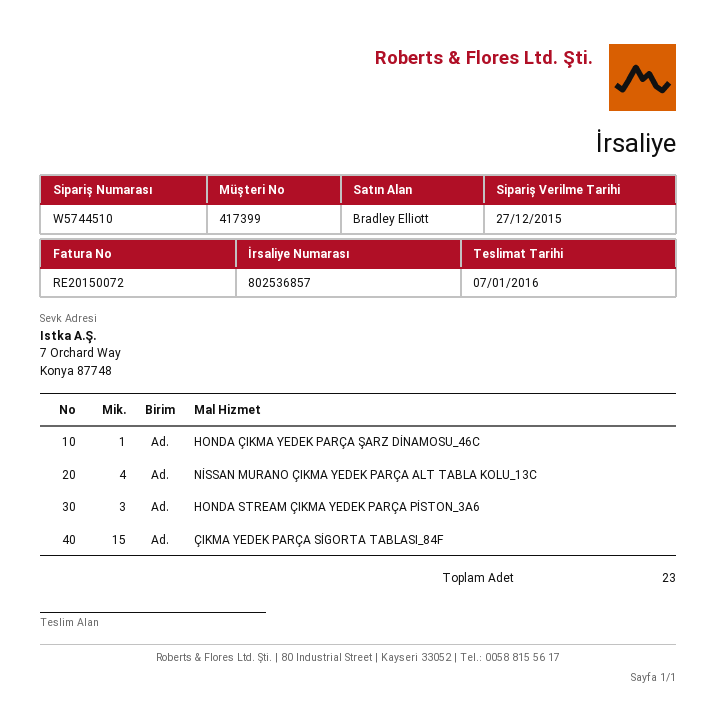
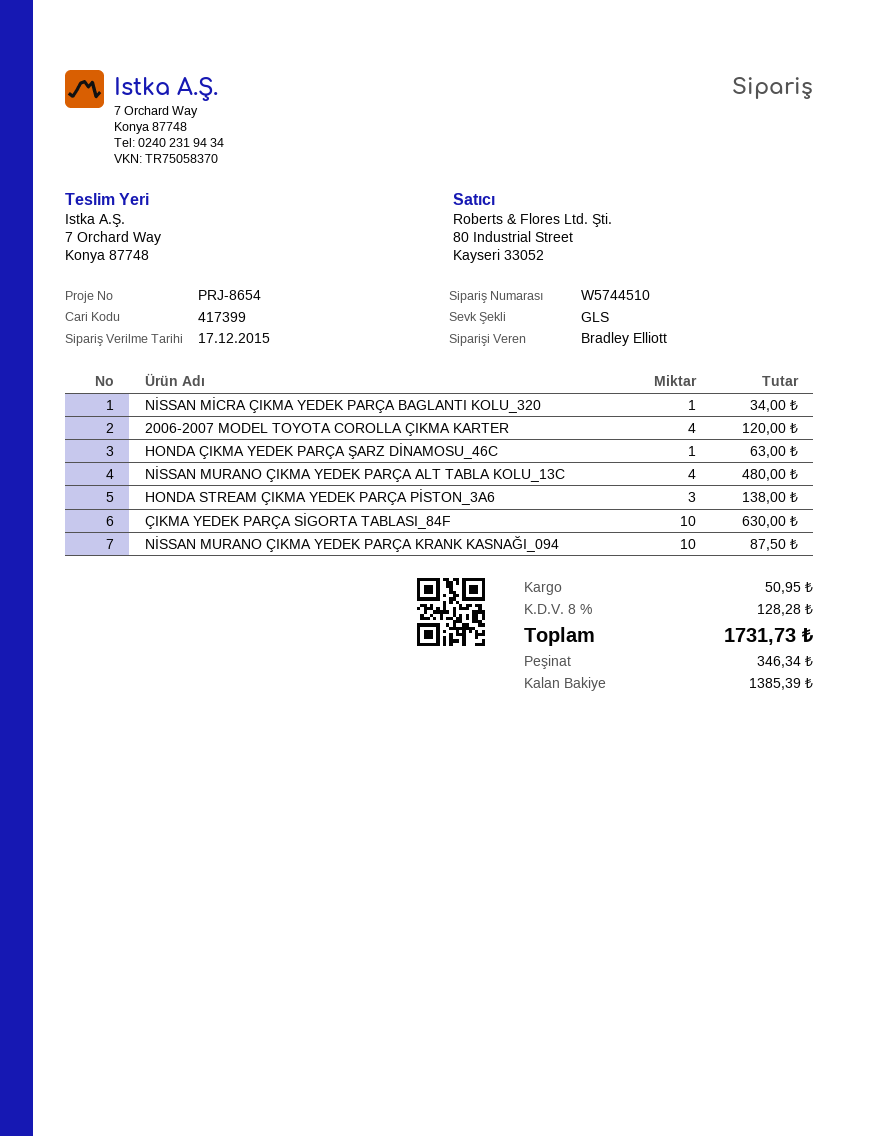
order date: 2015-12-27 -> 2015-12-17
ÇIKMA YEDEK PARÇA SİGORTA TABLASI_84F: 15 -> 10
NİSSAN MİCRA ÇIKMA YEDEK PARÇA BAGLANTI KOLU_320: none -> 1
2006-2007 MODEL TOYOTA COROLLA ÇIKMA KARTER: none -> 4
NİSSAN MURANO ÇIKMA YEDEK PARÇA KRANK KASNAĞI_094: none -> 10

